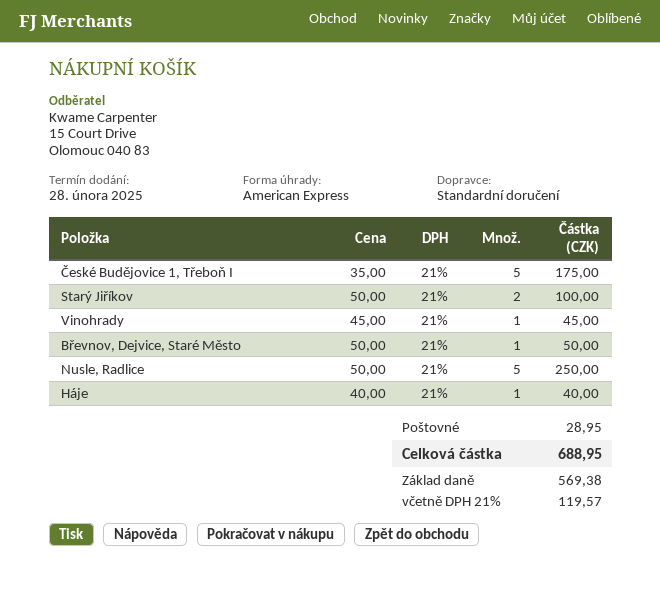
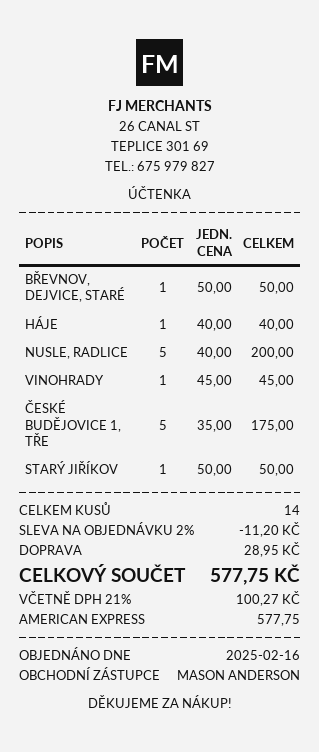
Starý Jiříkov: 2 x 50.00 = 100.00 -> 1 x 50.00 = 50.00
Nusle, Radlice: 5 x 50.00 = 250.00 -> 5 x 40.00 = 200.00
discount: none -> 2% = 11.20
tax: 21% = 119.57 -> 21% = 100.27
total: 688.95 -> 577.75

